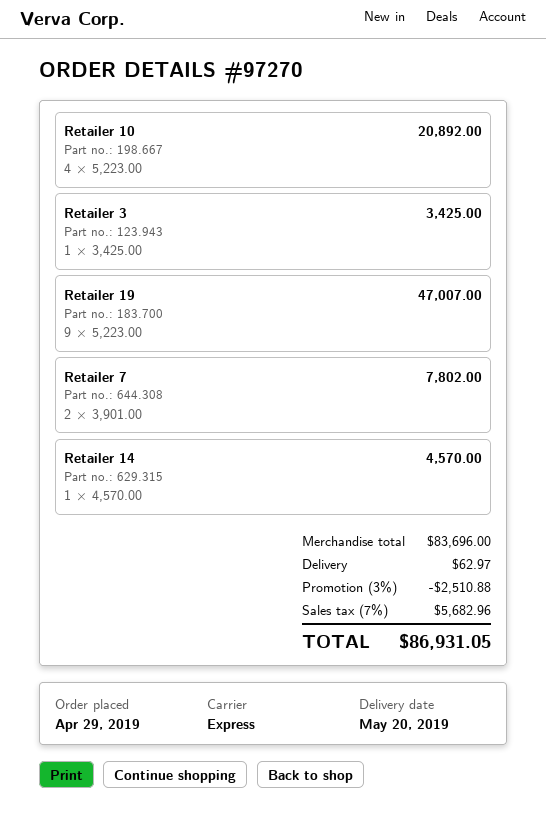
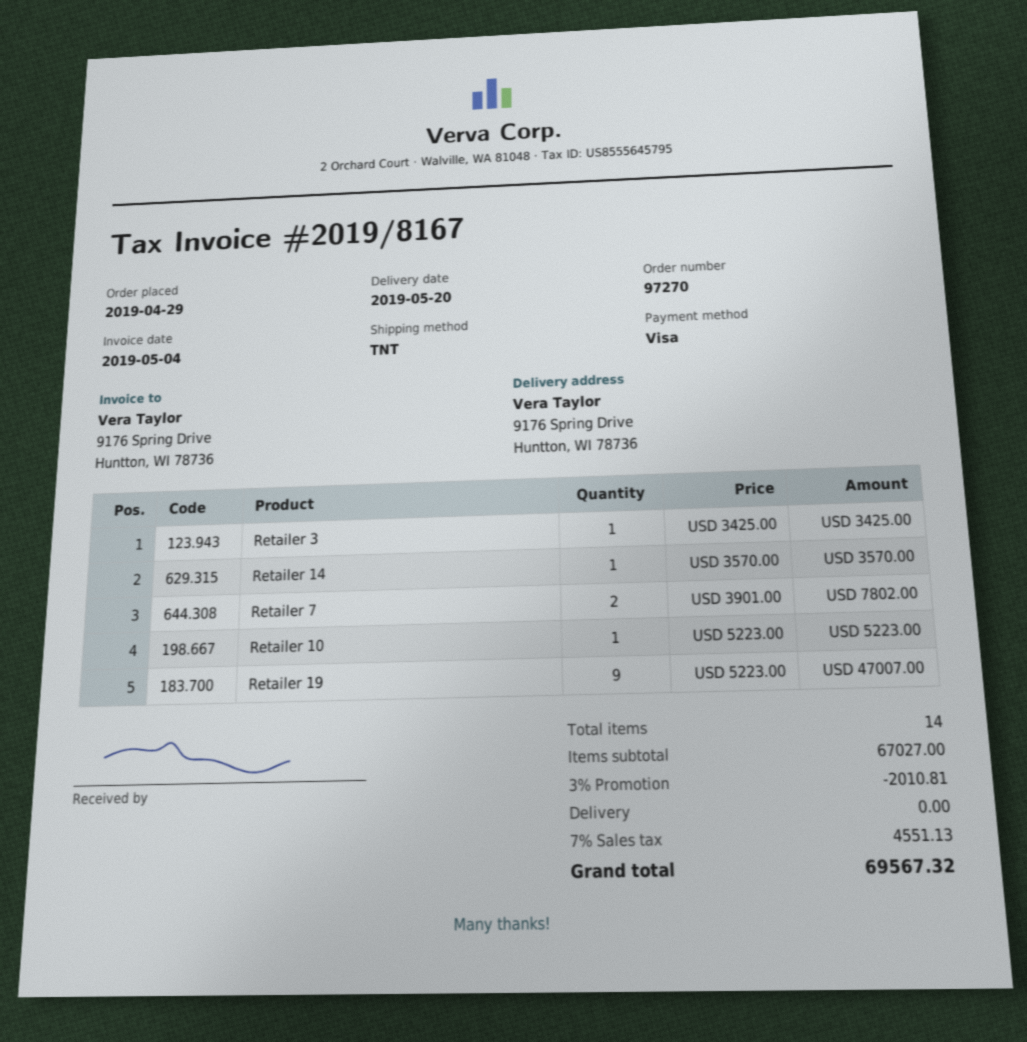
shipping method: express -> TNT
Retailer 10: 4 x 5223.00 = 20892.00 -> 1 x 5223.00 = 5223.00
Retailer 14: 1 x 4570.00 = 4570.00 -> 1 x 3570.00 = 3570.00
subtotal: 83696.00 -> 67027.00
discount: 3% = 2510.88 -> 3% = 2010.81
shipping: 62.97 -> 0.00
tax: 7% = 5682.96 -> 7% = 4551.13
total: 86931.05 -> 69567.32

